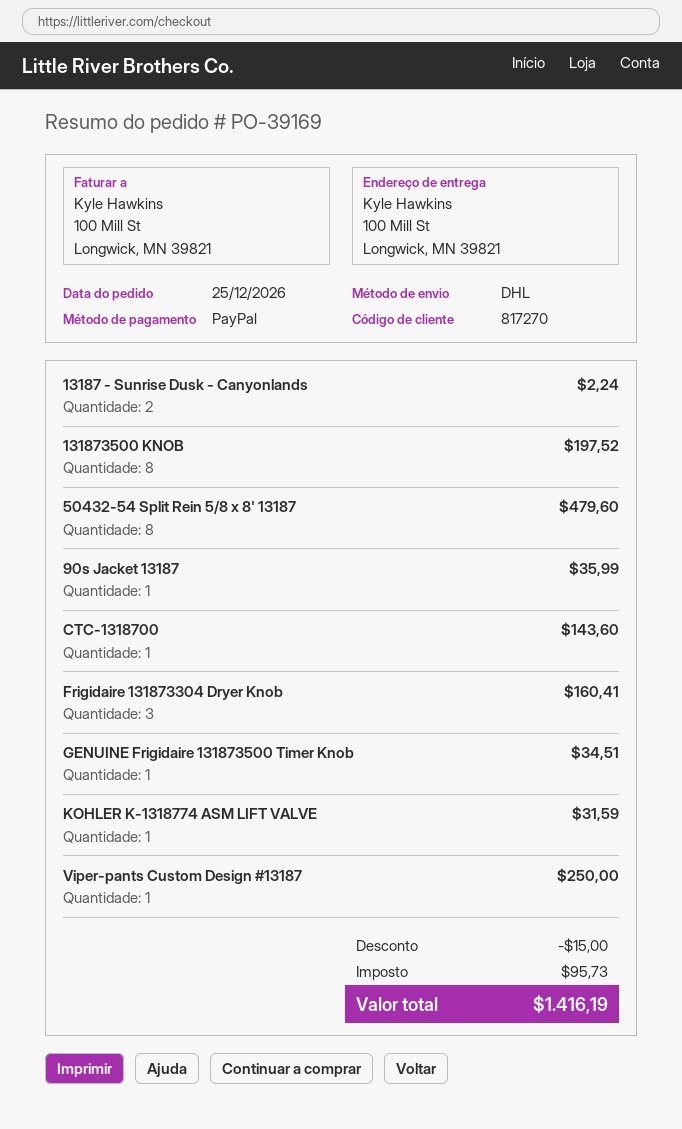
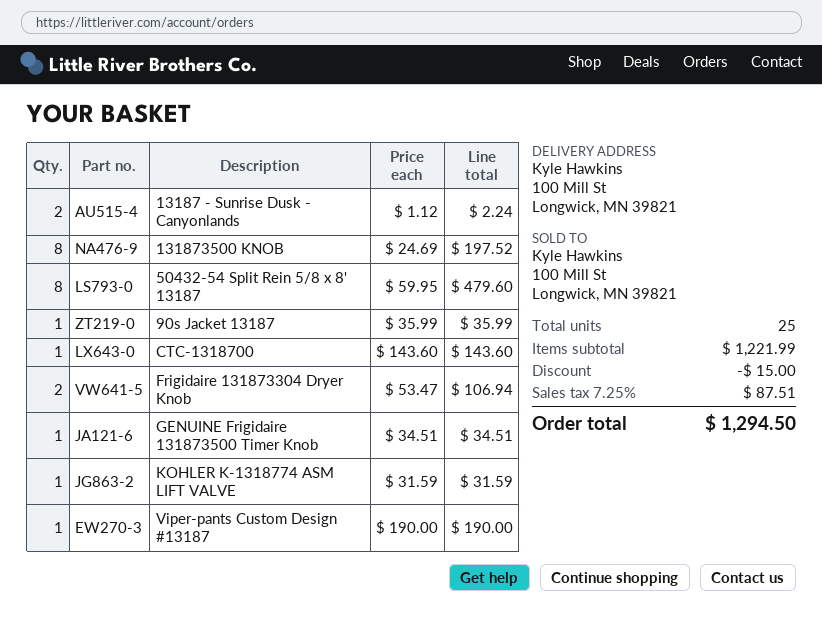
Frigidaire 131873304 Dryer Knob: 3 for 160.41 -> 2 for 106.94
Viper-pants Custom Design #13187: 1 for 250.00 -> 1 for 190.00
tax: 95.73 -> 87.51
total: 1416.19 -> 1294.50

